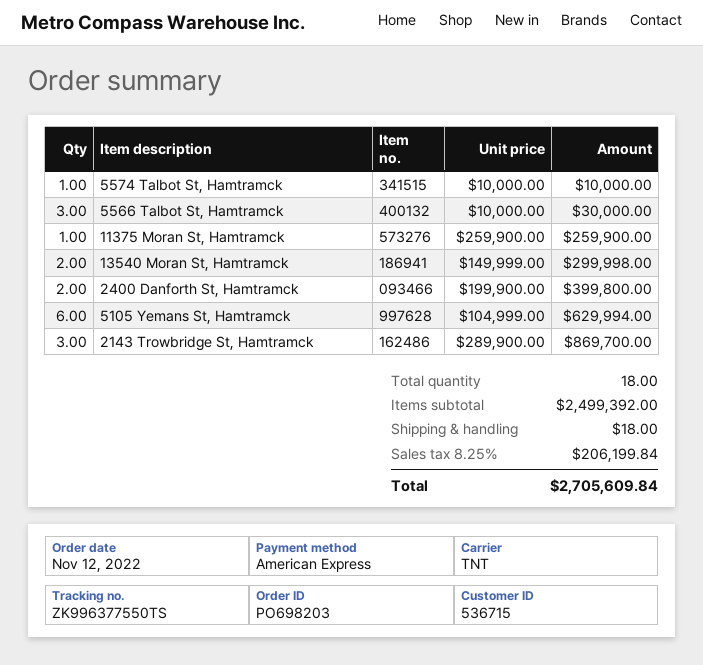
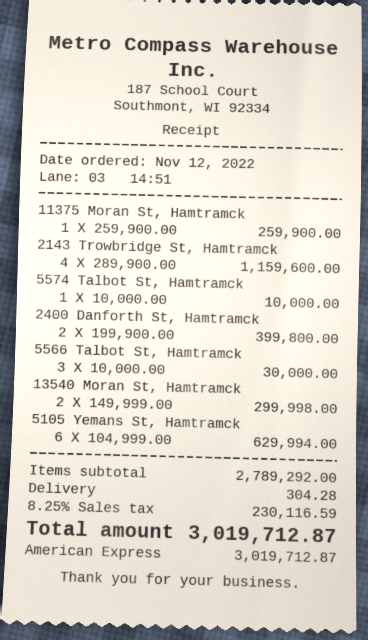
2143 Trowbridge St, Hamtramck: 3 x 289900.00 = 869700.00 -> 4 x 289900.00 = 1159600.00
subtotal: 2499392.00 -> 2789292.00
shipping: 18.00 -> 304.28
tax: 8.25% = 206199.84 -> 8.25% = 230116.59
total: 2705609.84 -> 3019712.87

